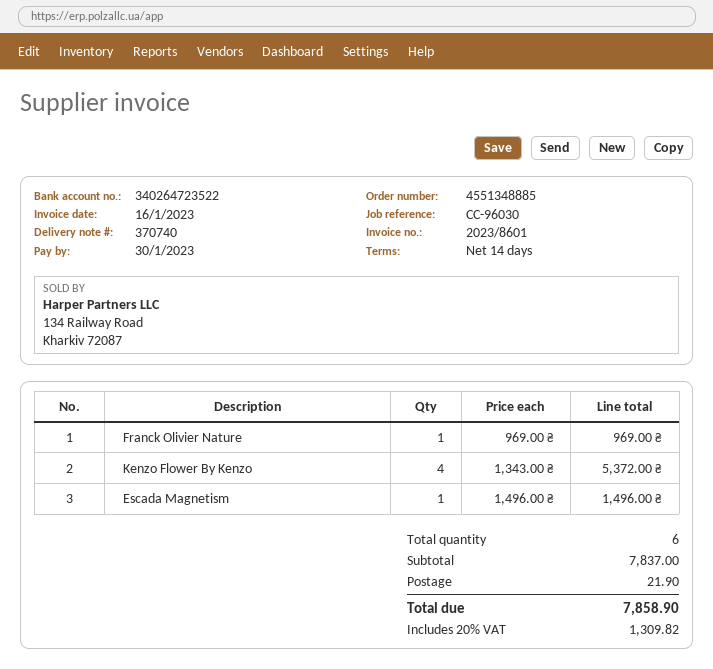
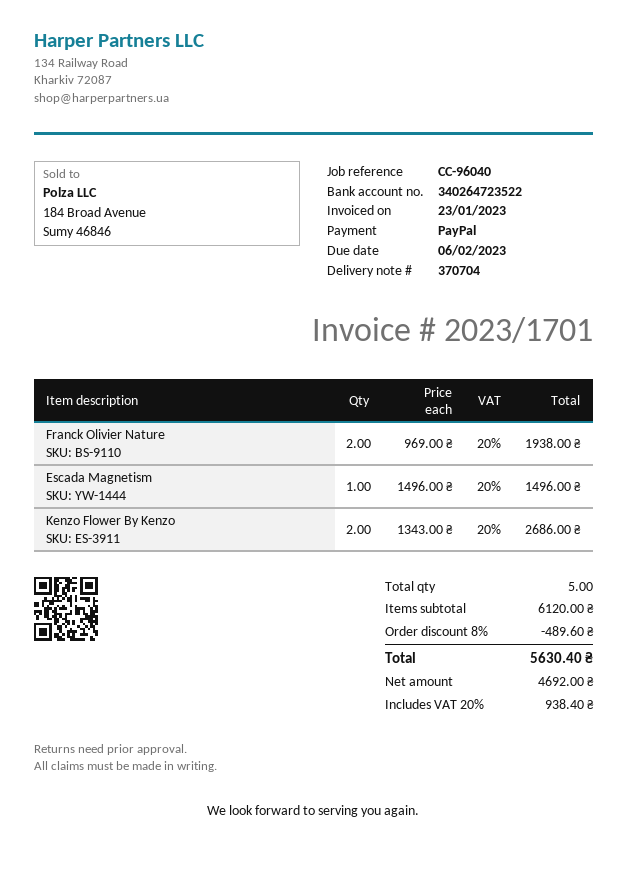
delivery note number: 370740 -> 370704
invoice number: 2023/8601 -> 2023/1701
invoice date: 2023-01-16 -> 2023-01-23
due date: 2023-01-30 -> 2023-02-06
reference: CC-96030 -> CC-96040
Franck Olivier Nature: 1 x 969.00 = 969.00 -> 2 x 969.00 = 1938.00
Kenzo Flower By Kenzo: 4 x 1343.00 = 5372.00 -> 2 x 1343.00 = 2686.00
total quantity: 6 -> 5
subtotal: 7837.00 -> 6120.00
discount: none -> 8% = 489.60
shipping: 21.90 -> none
tax: 20% = 1309.82 -> 20% = 938.40
total: 7858.90 -> 5630.40

